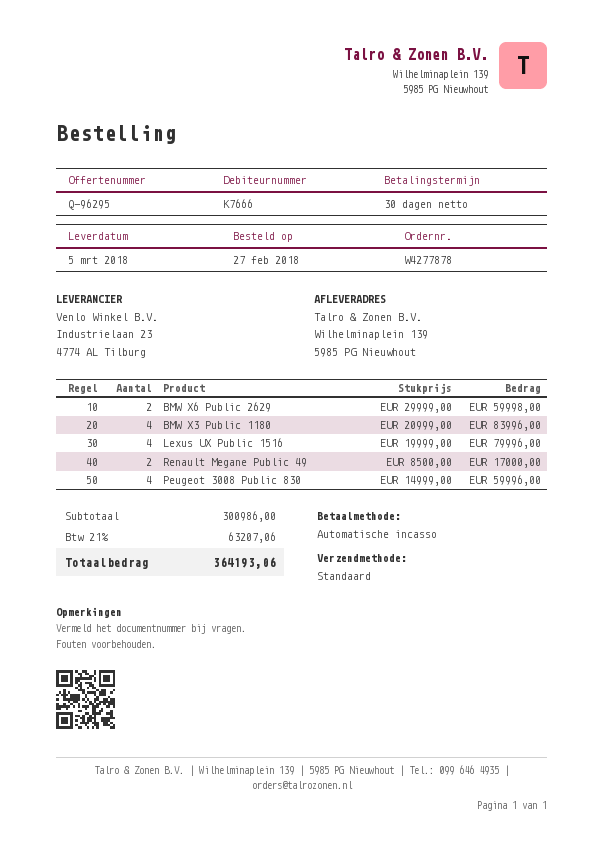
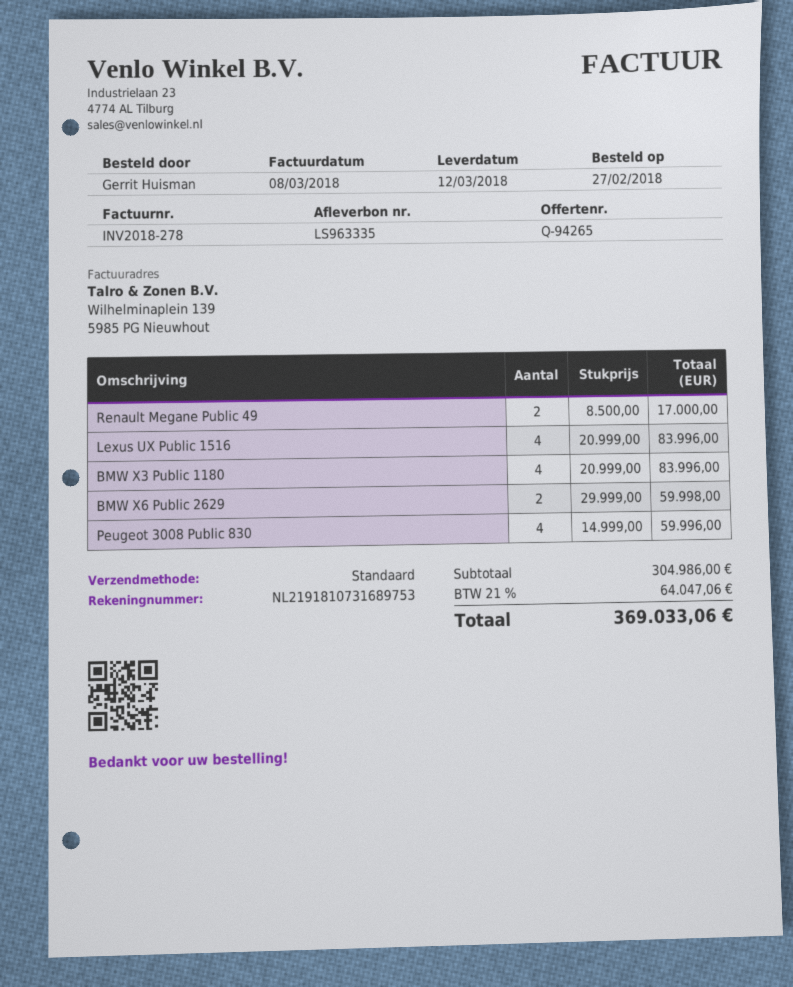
quote number: Q-96295 -> Q-94265
delivery date: 2018-03-05 -> 2018-03-12
Lexus UX Public 1516: 4 x 19999.00 = 79996.00 -> 4 x 20999.00 = 83996.00
subtotal: 300986.00 -> 304986.00
tax: 21% = 63207.06 -> 21% = 64047.06
total: 364193.06 -> 369033.06

